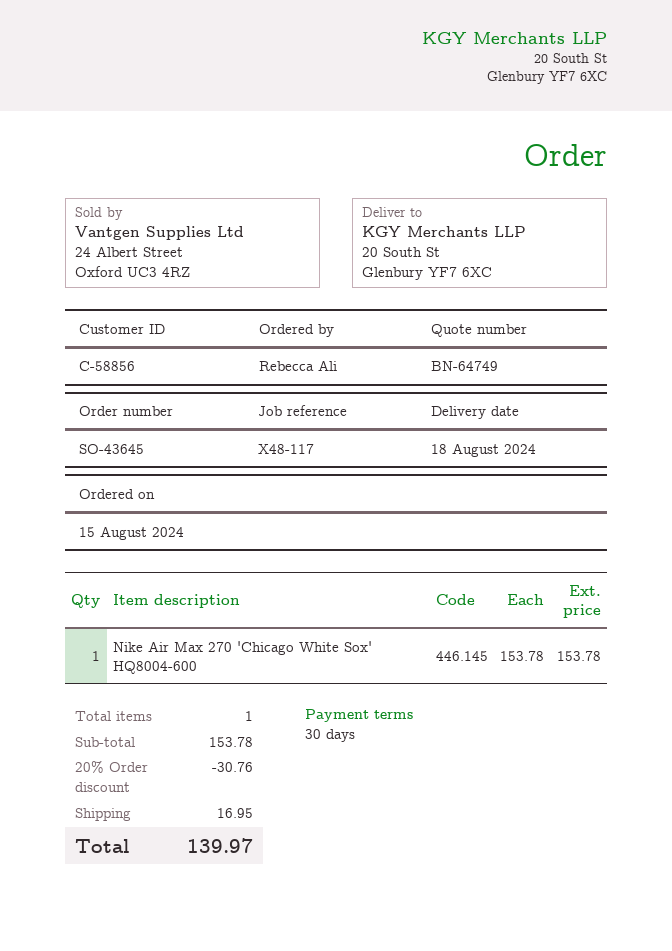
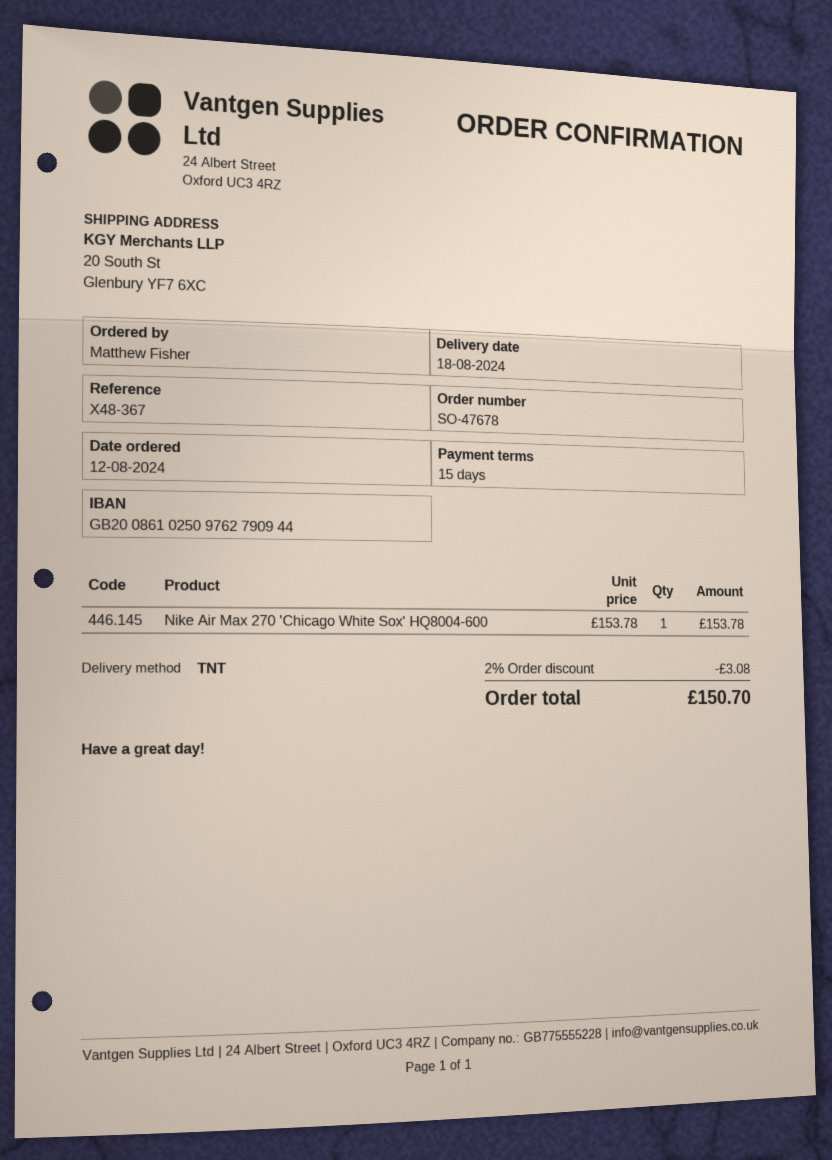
order number: SO-43645 -> SO-47678
order date: 2024-08-15 -> 2024-08-12
payment terms: 30 days -> 15 days
reference: X48-117 -> X48-367
ordered by: Rebecca Ali -> Matthew Fisher
discount: 20% = 30.76 -> 2% = 3.08
shipping: 16.95 -> none
total: 139.97 -> 150.70

